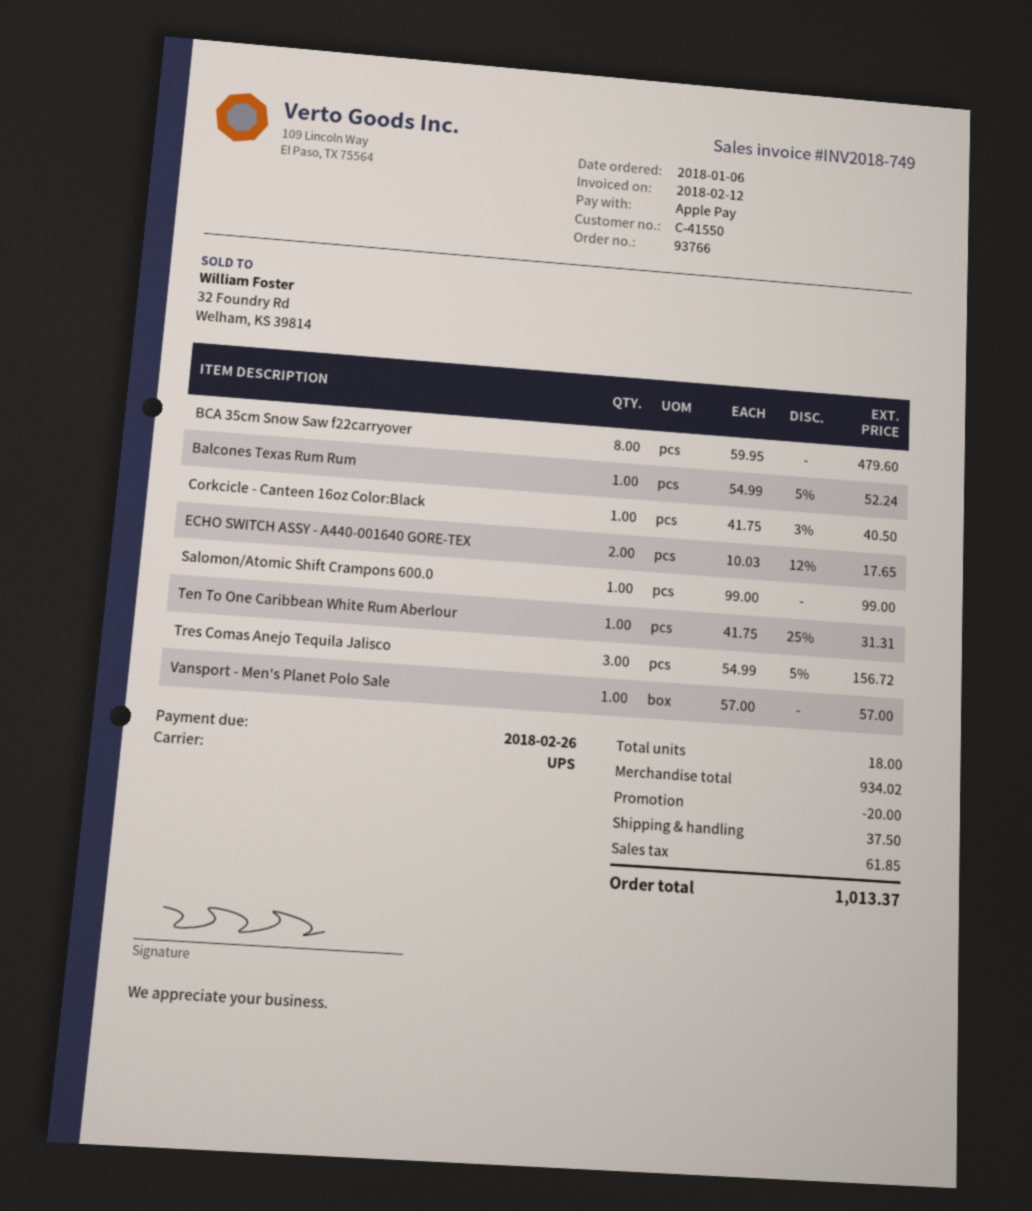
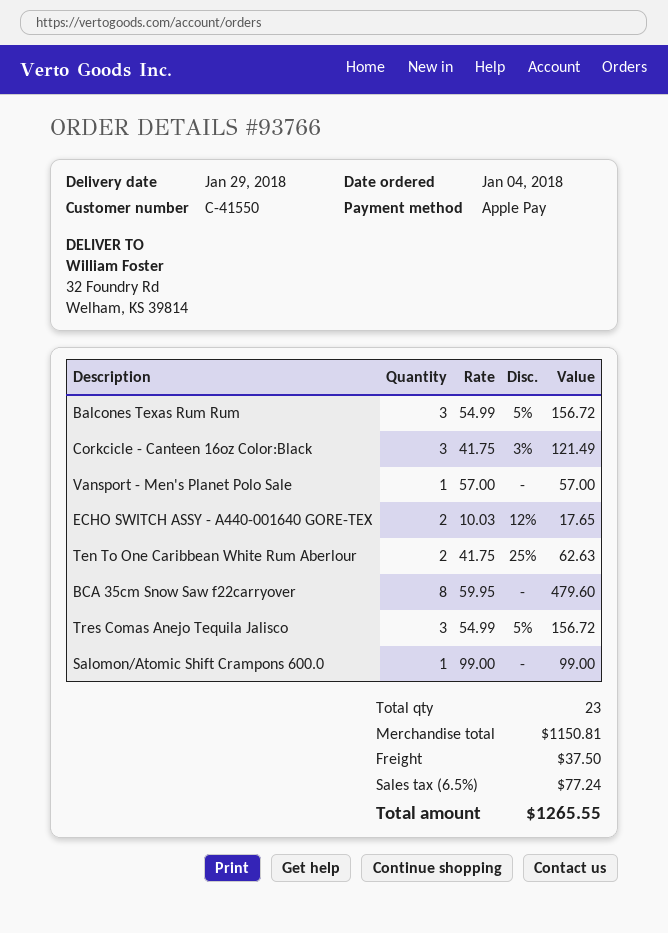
order date: 2018-01-06 -> 2018-01-04
Balcones Texas Rum Rum: 1 x 54.99 - 5% = 52.24 -> 3 x 54.99 - 5% = 156.72
Corkcicle - Canteen 16oz Color:Black: 1 x 41.75 - 3% = 40.50 -> 3 x 41.75 - 3% = 121.49
Ten To One Caribbean White Rum Aberlour: 1 x 41.75 - 25% = 31.31 -> 2 x 41.75 - 25% = 62.63
total quantity: 18 -> 23
subtotal: 934.02 -> 1150.81
discount: 20.00 -> none
tax: 61.85 -> 77.24
total: 1013.37 -> 1265.55

